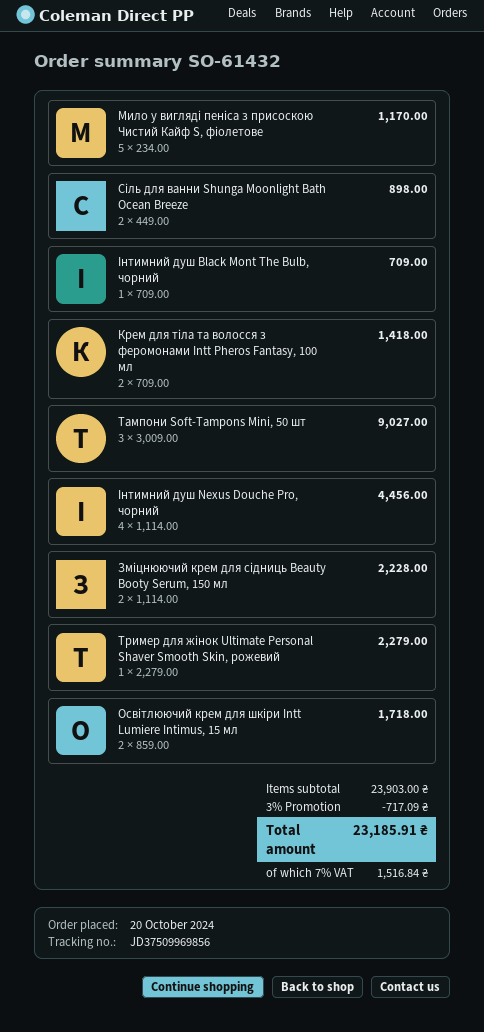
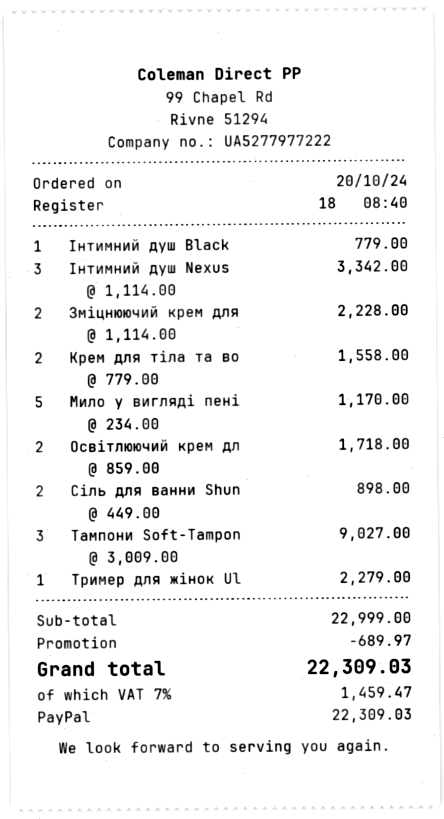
Інтимний душ Black Mont The Bulb, чорний: 1 x 709.00 = 709.00 -> 1 x 779.00 = 779.00
Крем для тіла та волосся з феромонами Intt Pheros Fantasy, 100 мл: 2 x 709.00 = 1418.00 -> 2 x 779.00 = 1558.00
Інтимний душ Nexus Douche Pro, чорний: 4 x 1114.00 = 4456.00 -> 3 x 1114.00 = 3342.00
subtotal: 23903.00 -> 22999.00
discount: 717.09 -> 689.97
tax: 7% = 1516.84 -> 7% = 1459.47
total: 23185.91 -> 22309.03

